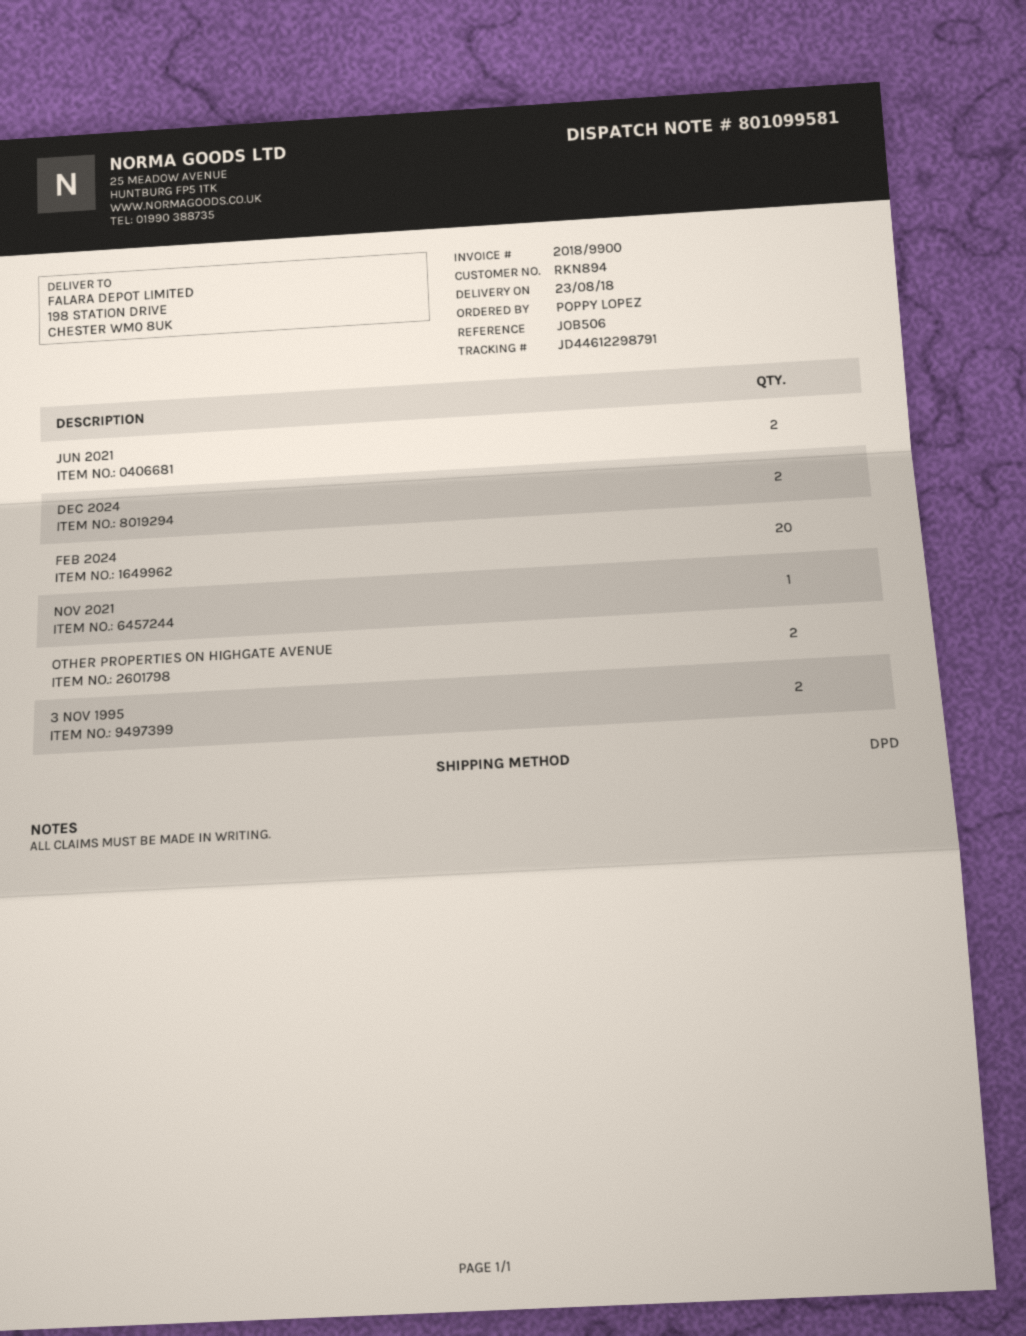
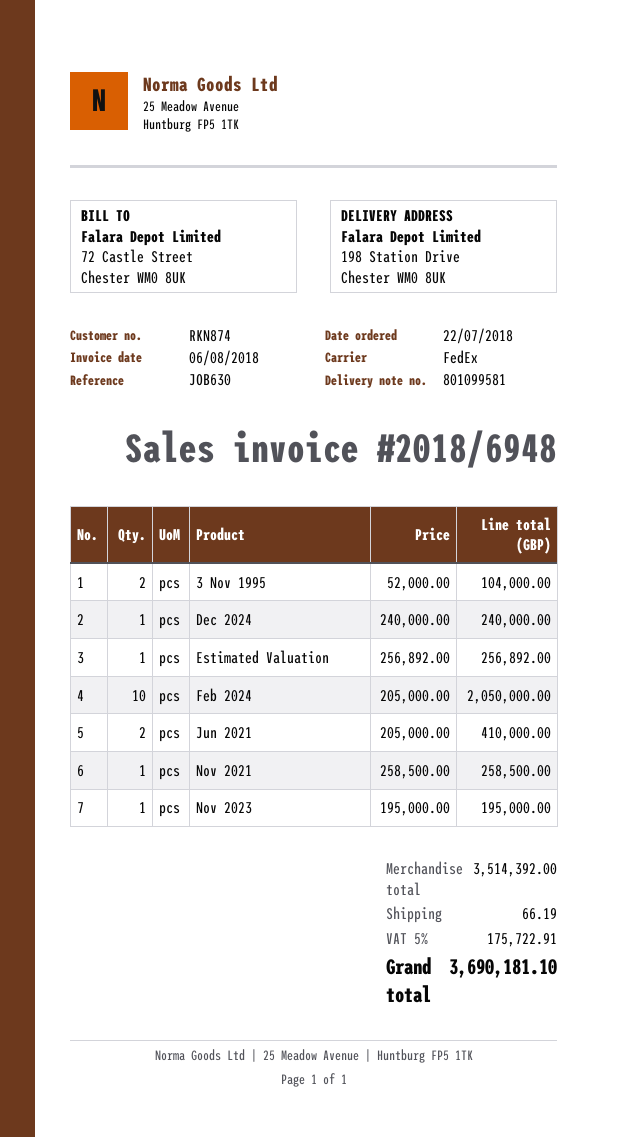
invoice number: 2018/9900 -> 2018/6948
customer number: RKN894 -> RKN874
reference: JOB506 -> JOB630
shipping method: DPD -> FedEx
DEC 2024: 2 -> 1
FEB 2024: 20 -> 10
OTHER PROPERTIES ON HIGHGATE AVENUE: 2 -> none
Estimated Valuation: none -> 1
Nov 2023: none -> 1

